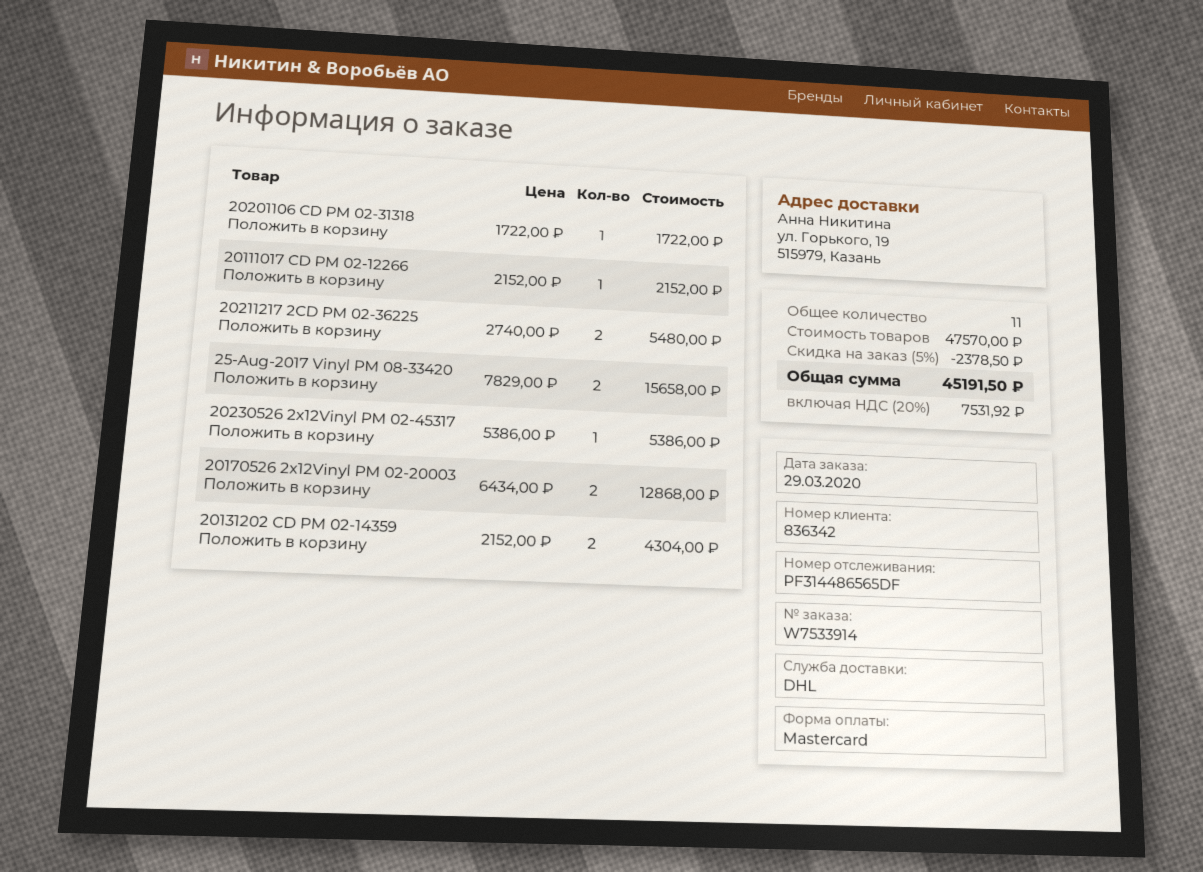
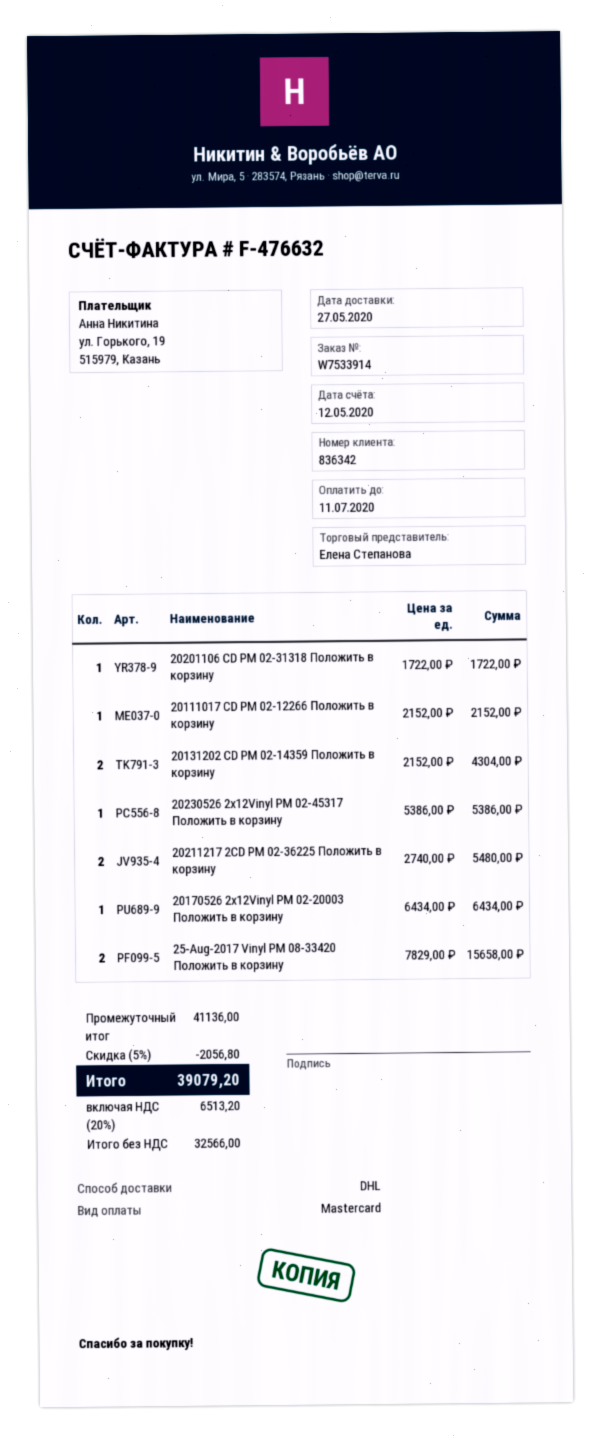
20170526 2x12Vinyl PM 02-20003 Положить в корзину: 2 x 6434.00 = 12868.00 -> 1 x 6434.00 = 6434.00
subtotal: 47570.00 -> 41136.00
discount: 5% = 2378.50 -> 5% = 2056.80
tax: 20% = 7531.92 -> 20% = 6513.20
total: 45191.50 -> 39079.20

